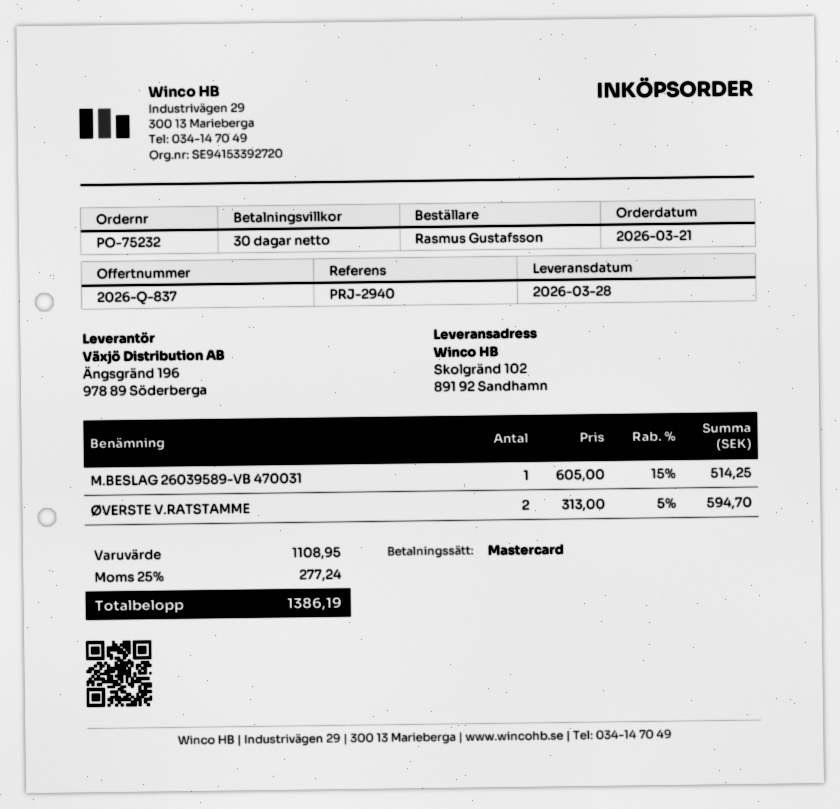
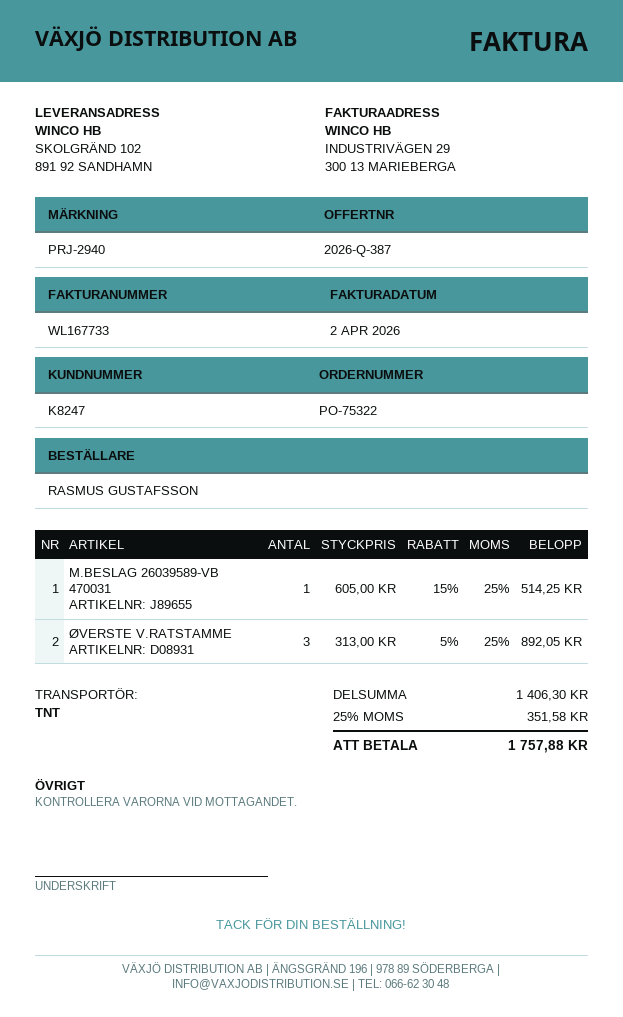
quote number: 2026-Q-837 -> 2026-Q-387
order number: PO-75232 -> PO-75322
ØVERSTE V.RATSTAMME: 2 x 313.00 - 5% = 594.70 -> 3 x 313.00 - 5% = 892.05
subtotal: 1108.95 -> 1406.30
tax: 25% = 277.24 -> 25% = 351.58
total: 1386.19 -> 1757.88

